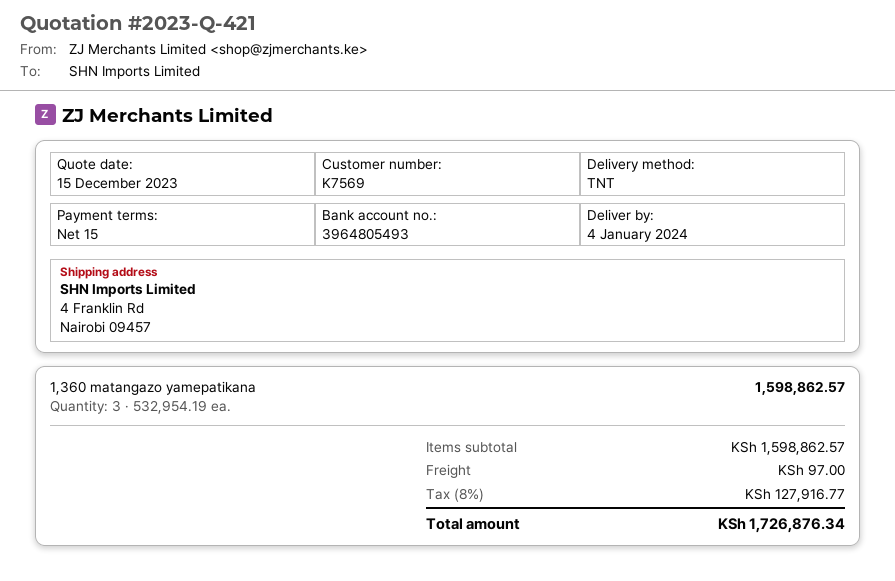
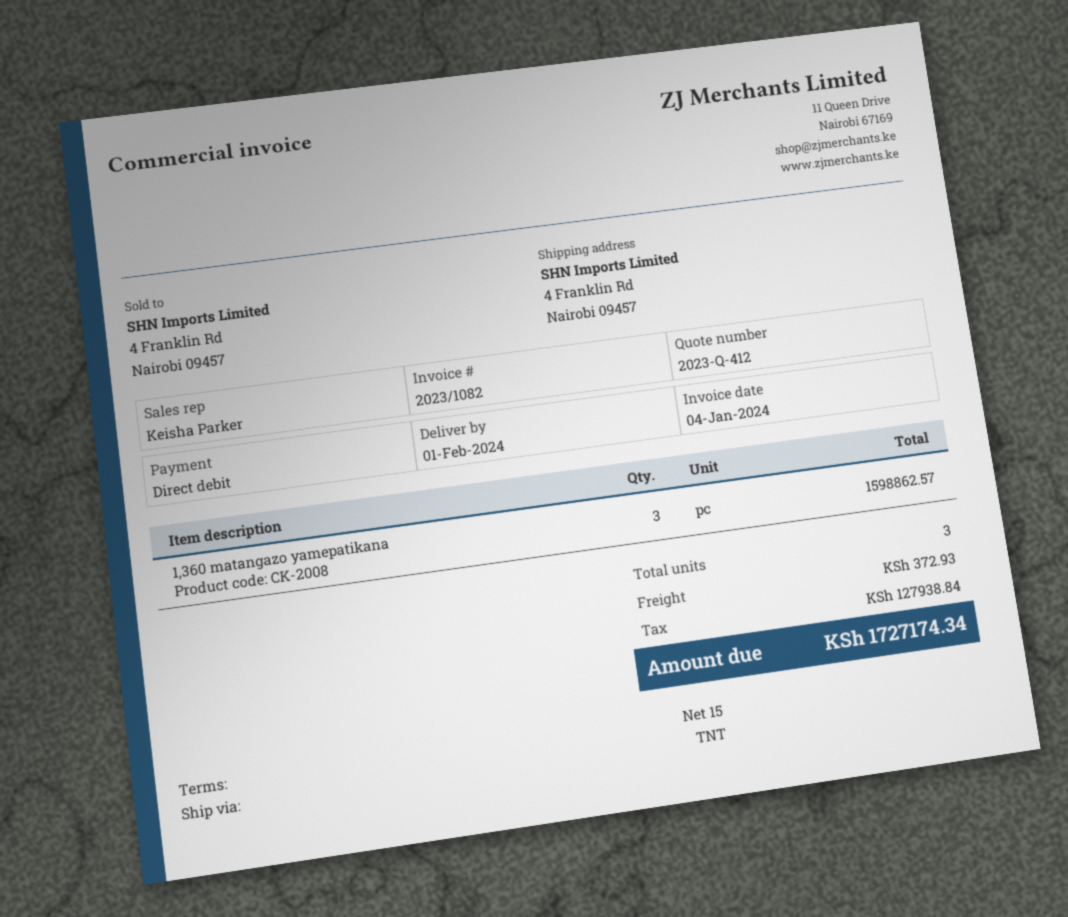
quote number: 2023-Q-421 -> 2023-Q-412
delivery date: 2024-01-04 -> 2024-02-01
shipping: 97.00 -> 372.93
tax: 127916.77 -> 127938.84
total: 1726876.34 -> 1727174.34

